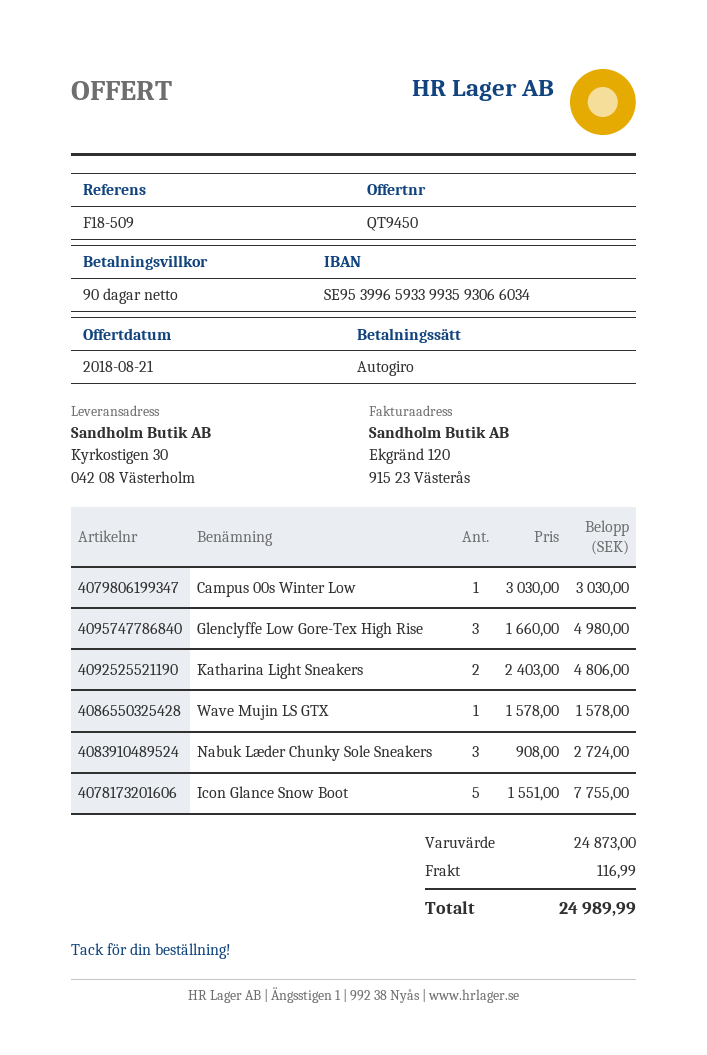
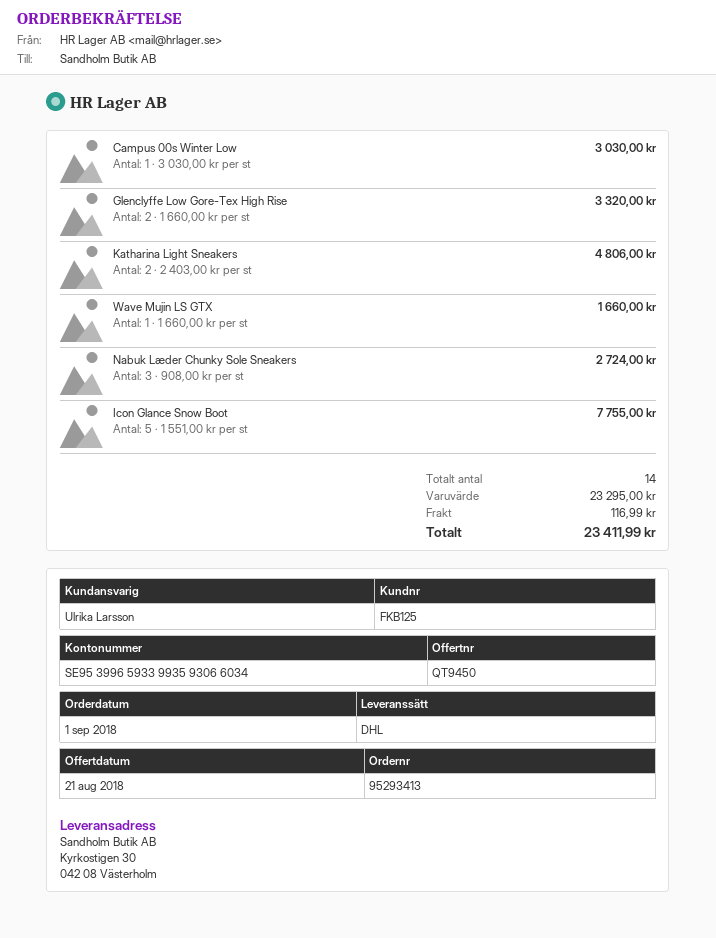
Glenclyffe Low Gore-Tex High Rise: 3 x 1660.00 = 4980.00 -> 2 x 1660.00 = 3320.00
Wave Mujin LS GTX: 1 x 1578.00 = 1578.00 -> 1 x 1660.00 = 1660.00
subtotal: 24873.00 -> 23295.00
total: 24989.99 -> 23411.99

